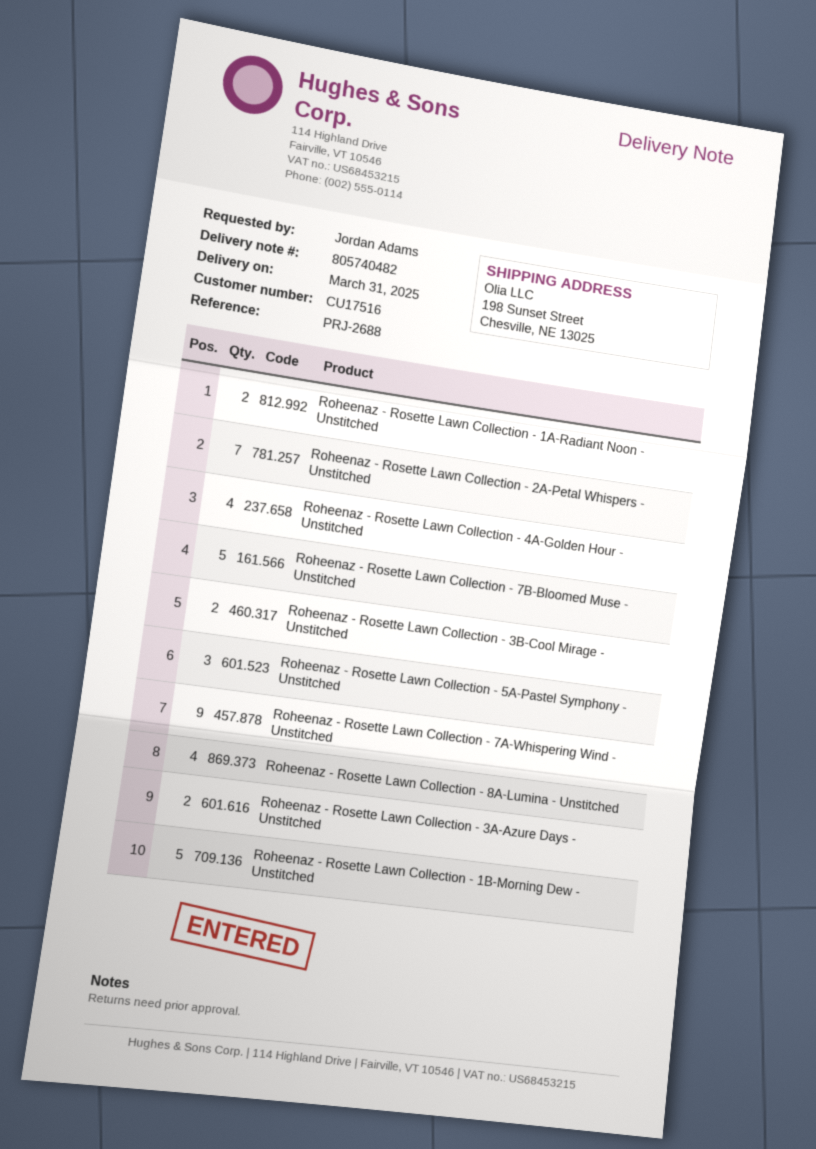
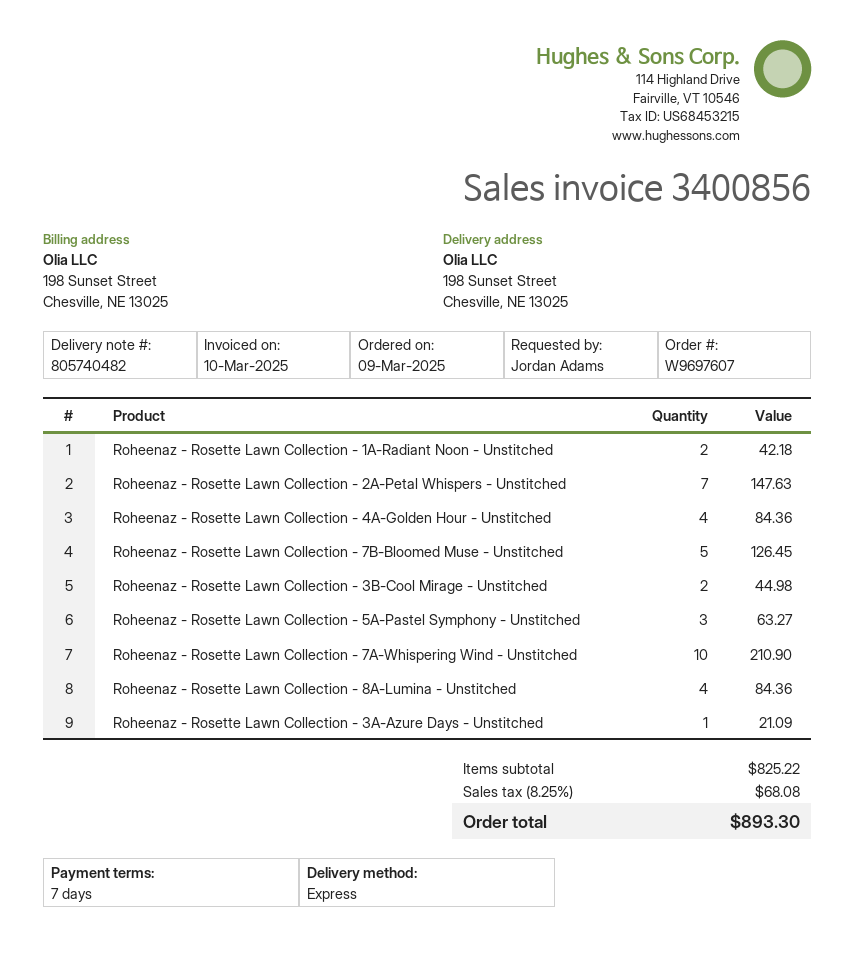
Roheenaz - Rosette Lawn Collection - 7A-Whispering Wind - Unstitched: 9 -> 10
Roheenaz - Rosette Lawn Collection - 3A-Azure Days - Unstitched: 2 -> 1
Roheenaz - Rosette Lawn Collection - 1B-Morning Dew - Unstitched: 5 -> none

